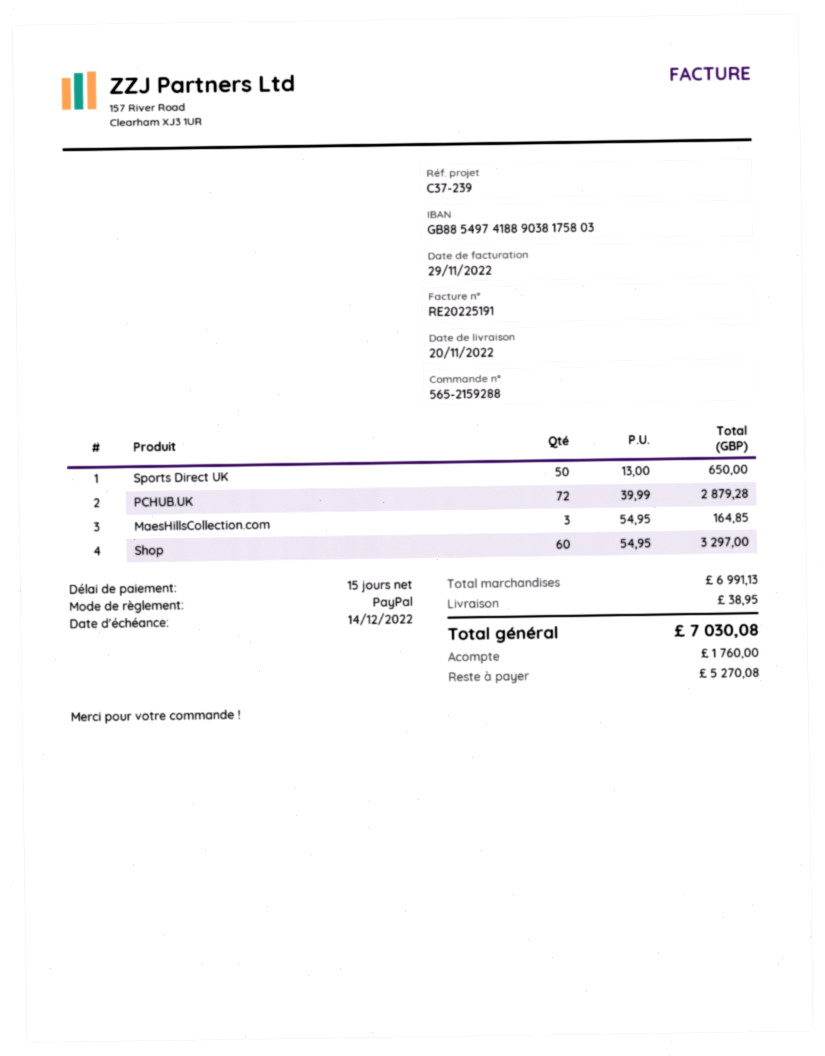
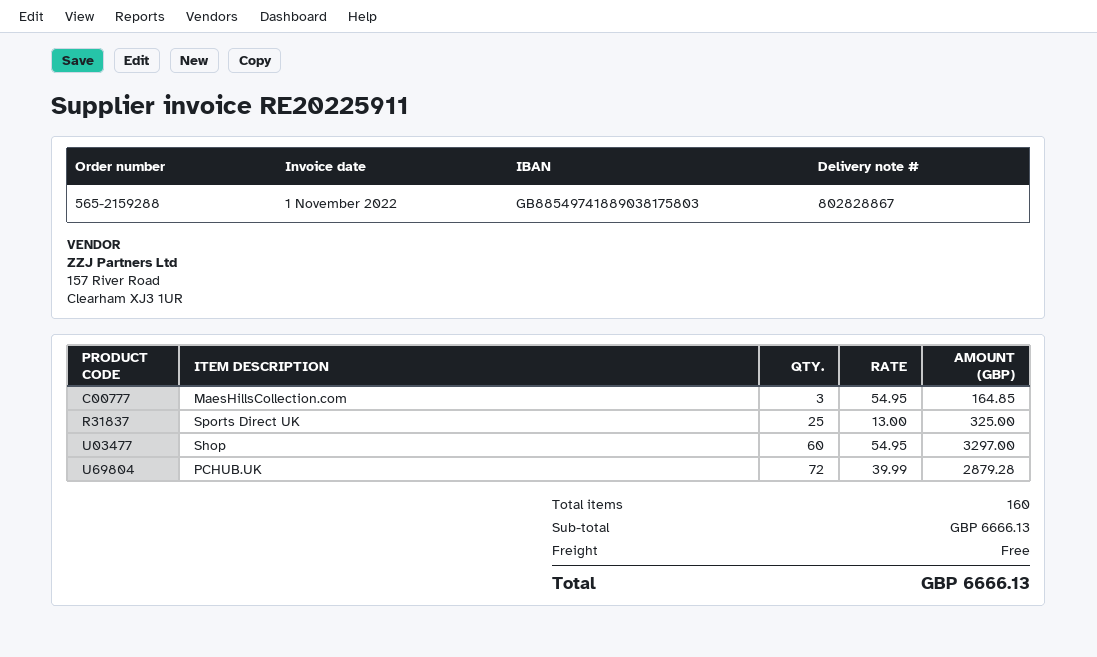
invoice number: RE20225191 -> RE20225911
invoice date: 2022-11-29 -> 2022-11-01
Sports Direct UK: 50 x 13.00 = 650.00 -> 25 x 13.00 = 325.00
subtotal: 6991.13 -> 6666.13
shipping: 38.95 -> 0.00
total: 7030.08 -> 6666.13

